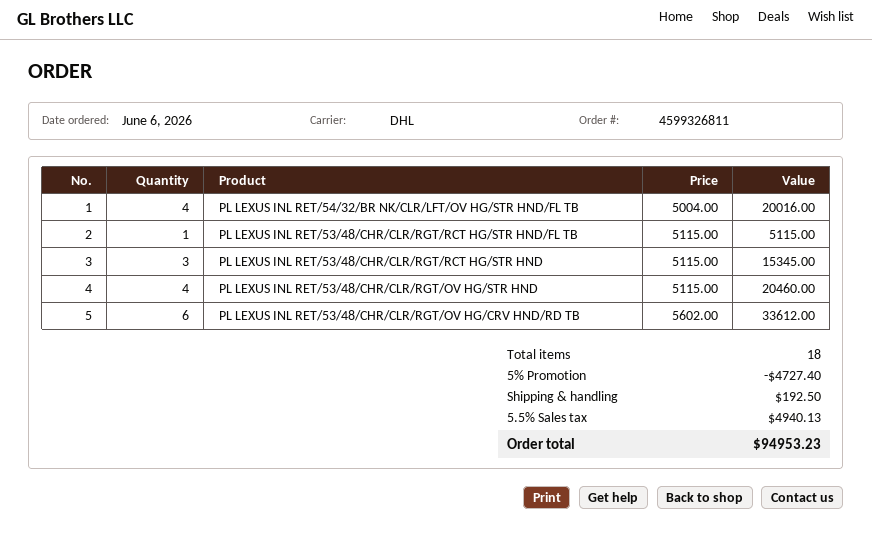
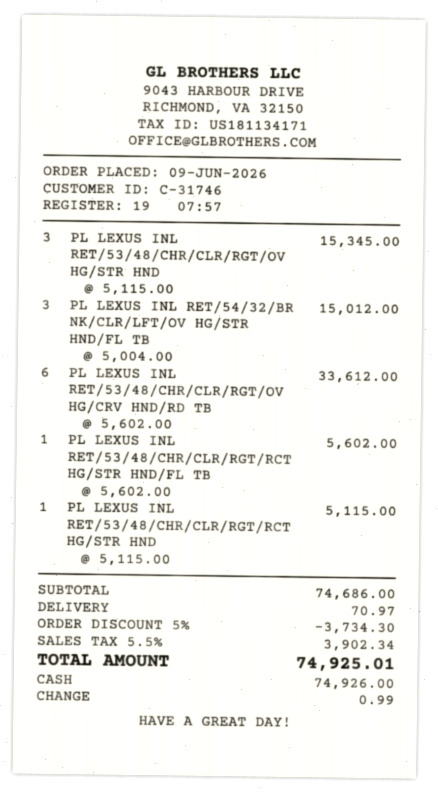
order date: 2026-06-06 -> 2026-06-09
PL LEXUS INL RET/54/32/BR NK/CLR/LFT/OV HG/STR HND/FL TB: 4 x 5004.00 = 20016.00 -> 3 x 5004.00 = 15012.00
PL LEXUS INL RET/53/48/CHR/CLR/RGT/RCT HG/STR HND/FL TB: 1 x 5115.00 = 5115.00 -> 1 x 5602.00 = 5602.00
PL LEXUS INL RET/53/48/CHR/CLR/RGT/RCT HG/STR HND: 3 x 5115.00 = 15345.00 -> 1 x 5115.00 = 5115.00
PL LEXUS INL RET/53/48/CHR/CLR/RGT/OV HG/STR HND: 4 x 5115.00 = 20460.00 -> 3 x 5115.00 = 15345.00
discount: 5% = 4727.40 -> 5% = 3734.30
shipping: 192.50 -> 70.97
tax: 5.5% = 4940.13 -> 5.5% = 3902.34
total: 94953.23 -> 74925.01

